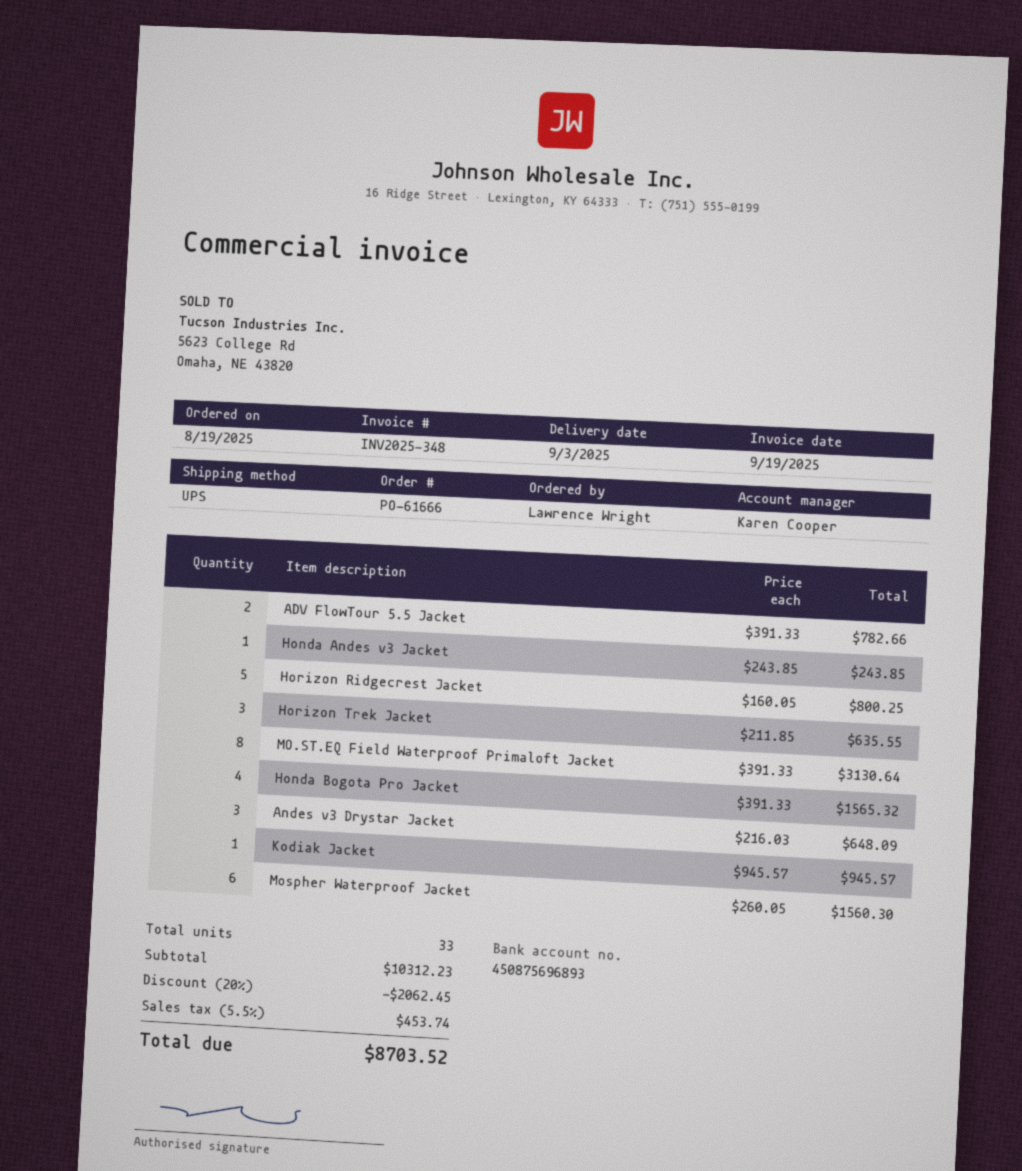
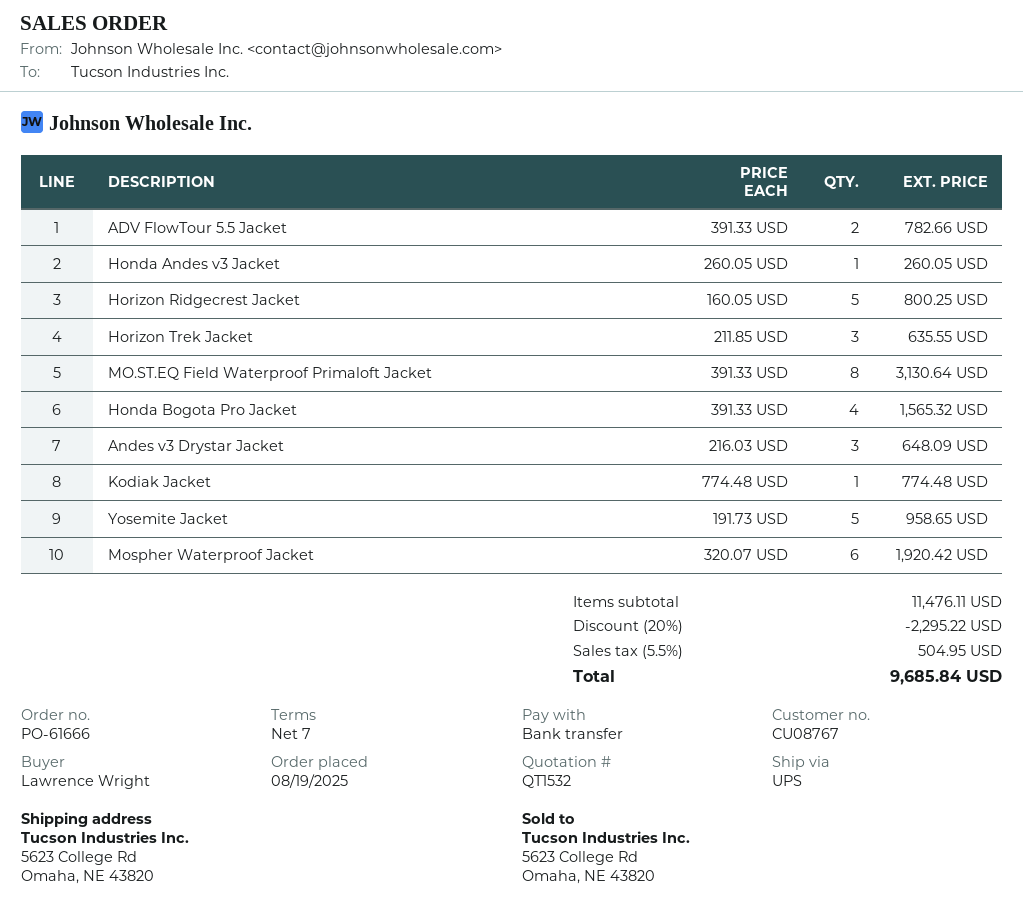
Honda Andes v3 Jacket: 1 x 243.85 = 243.85 -> 1 x 260.05 = 260.05
Kodiak Jacket: 1 x 945.57 = 945.57 -> 1 x 774.48 = 774.48
Mospher Waterproof Jacket: 6 x 260.05 = 1560.30 -> 6 x 320.07 = 1920.42
Yosemite Jacket: none -> 5 x 191.73 = 958.65
subtotal: 10312.23 -> 11476.11
discount: 20% = 2062.45 -> 20% = 2295.22
tax: 5.5% = 453.74 -> 5.5% = 504.95
total: 8703.52 -> 9685.84

